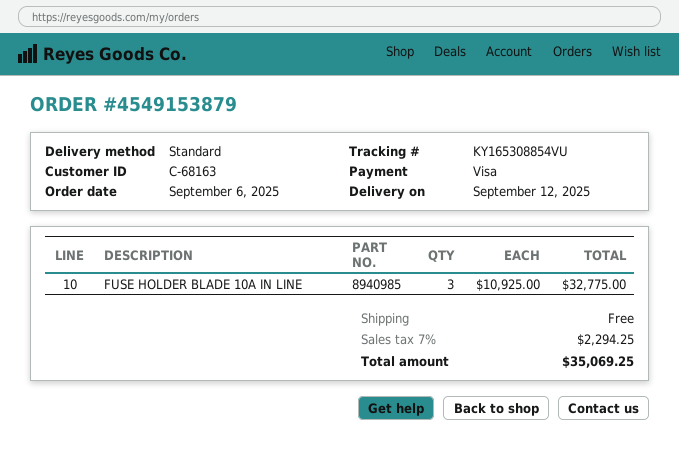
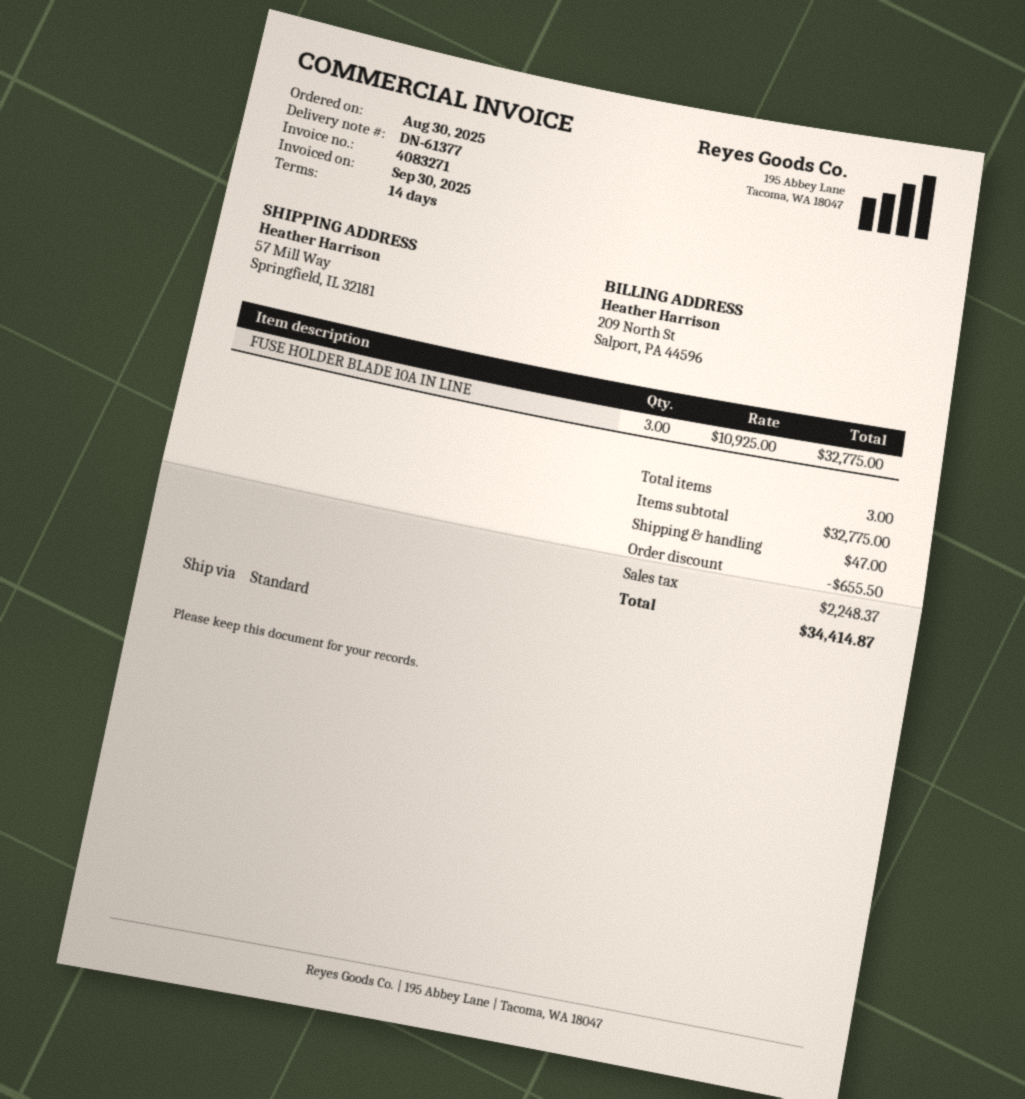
order date: 2025-09-06 -> 2025-08-30
discount: none -> 655.50
shipping: 0.00 -> 47.00
tax: 2294.25 -> 2248.37
total: 35069.25 -> 34414.87

